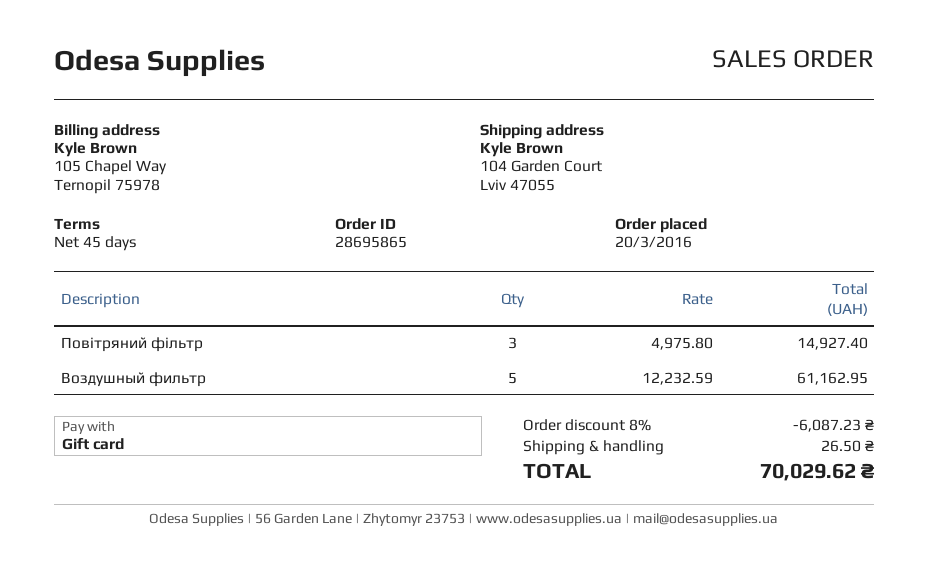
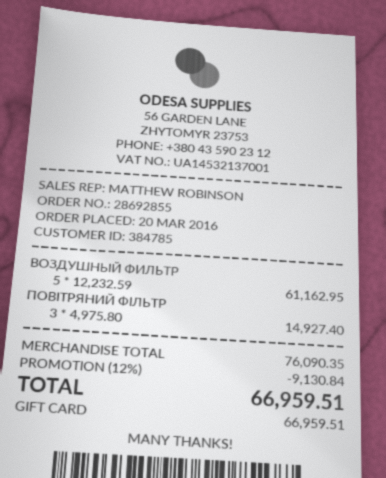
order number: 28695865 -> 28692855
discount: 8% = 6087.23 -> 12% = 9130.84
shipping: 26.50 -> none
total: 70029.62 -> 66959.51

